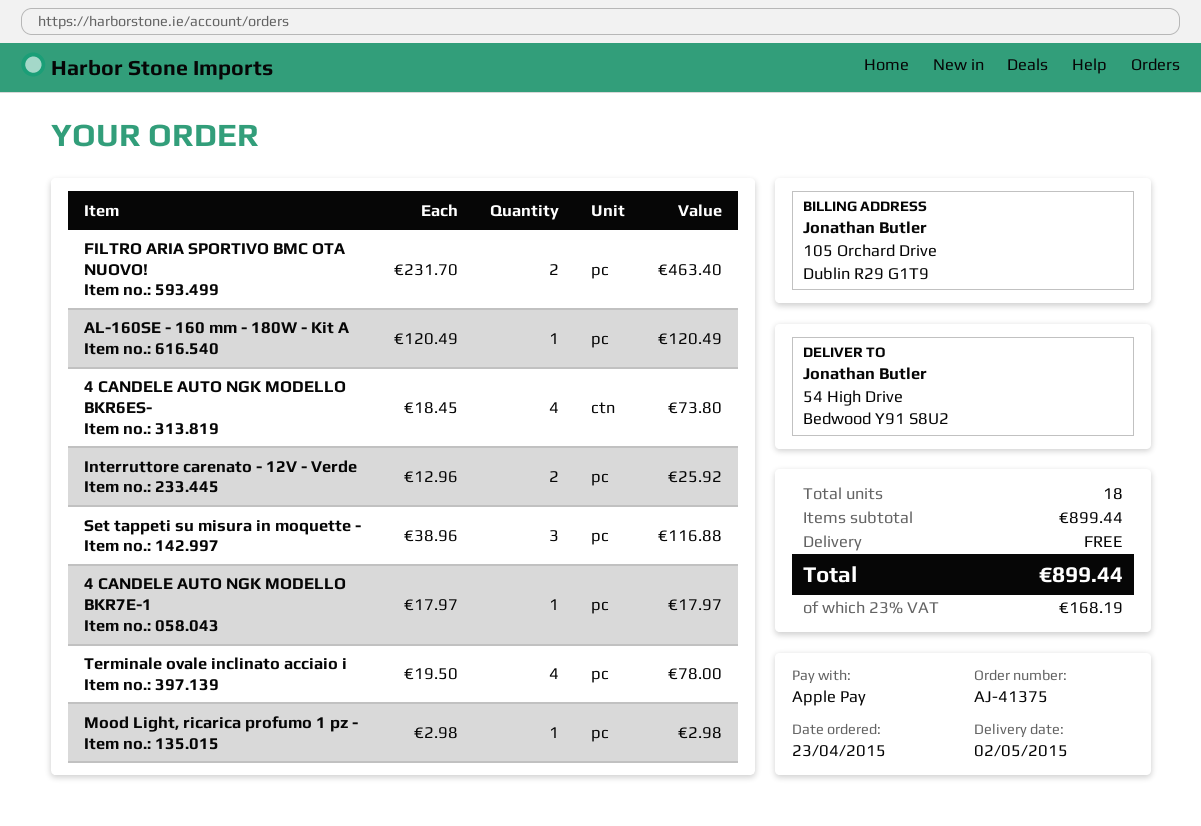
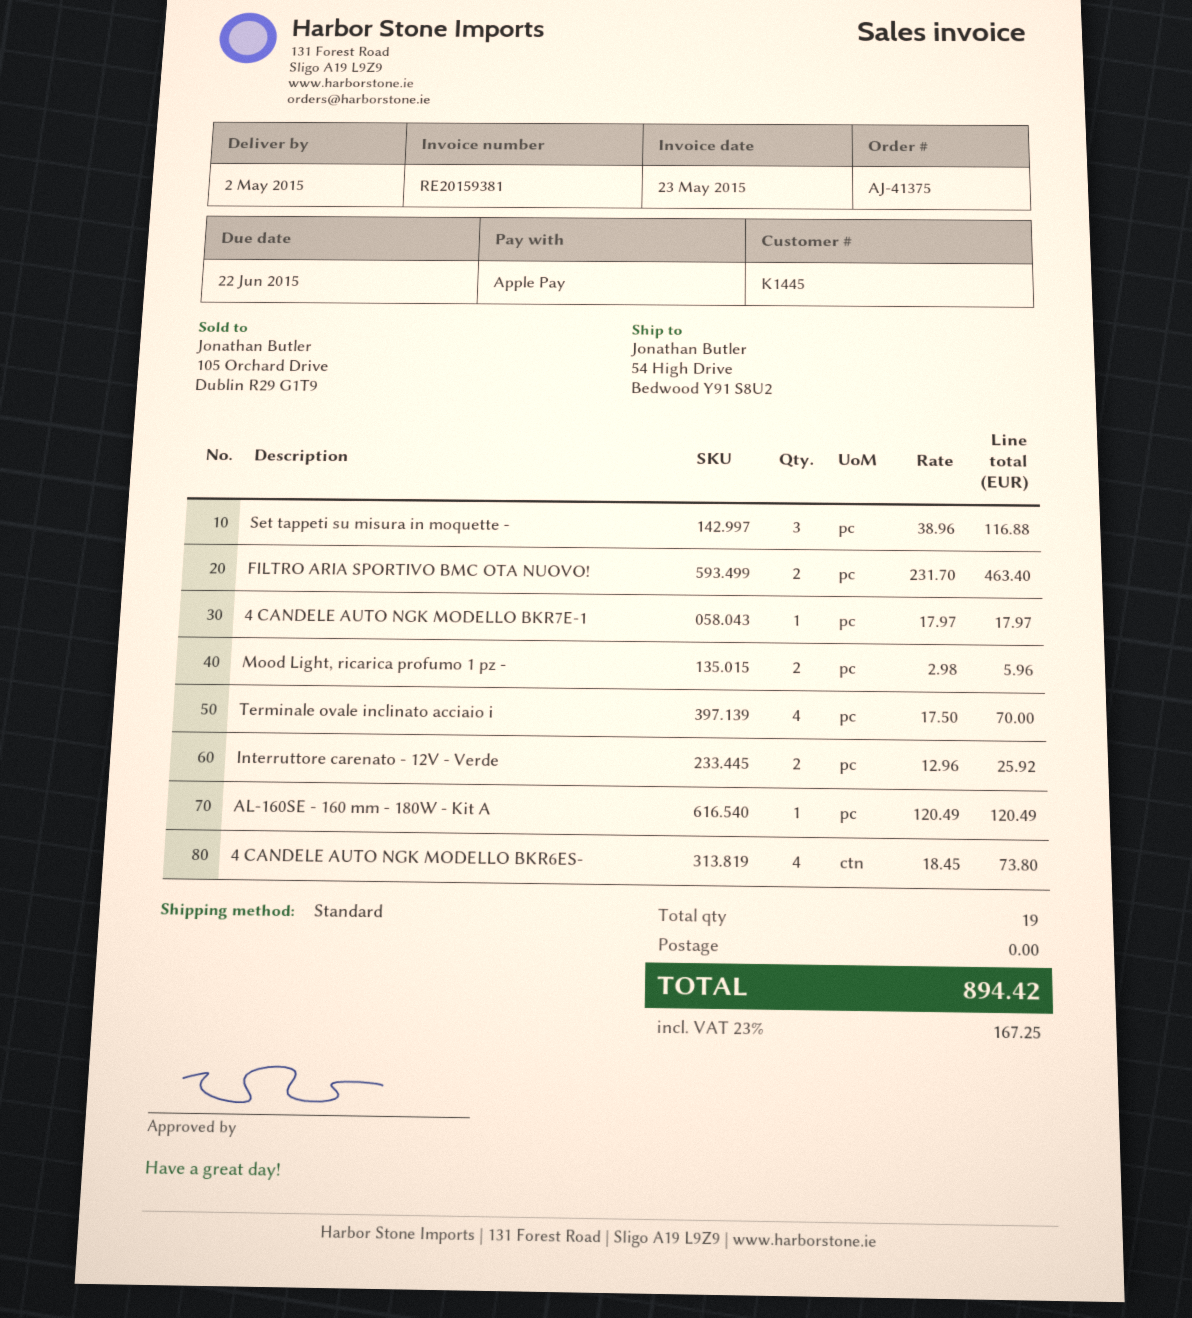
Terminale ovale inclinato acciaio i: 4 x 19.50 = 78.00 -> 4 x 17.50 = 70.00
Mood Light, ricarica profumo 1 pz -: 1 x 2.98 = 2.98 -> 2 x 2.98 = 5.96
total quantity: 18 -> 19
tax: 23% = 168.19 -> 23% = 167.25
total: 899.44 -> 894.42

